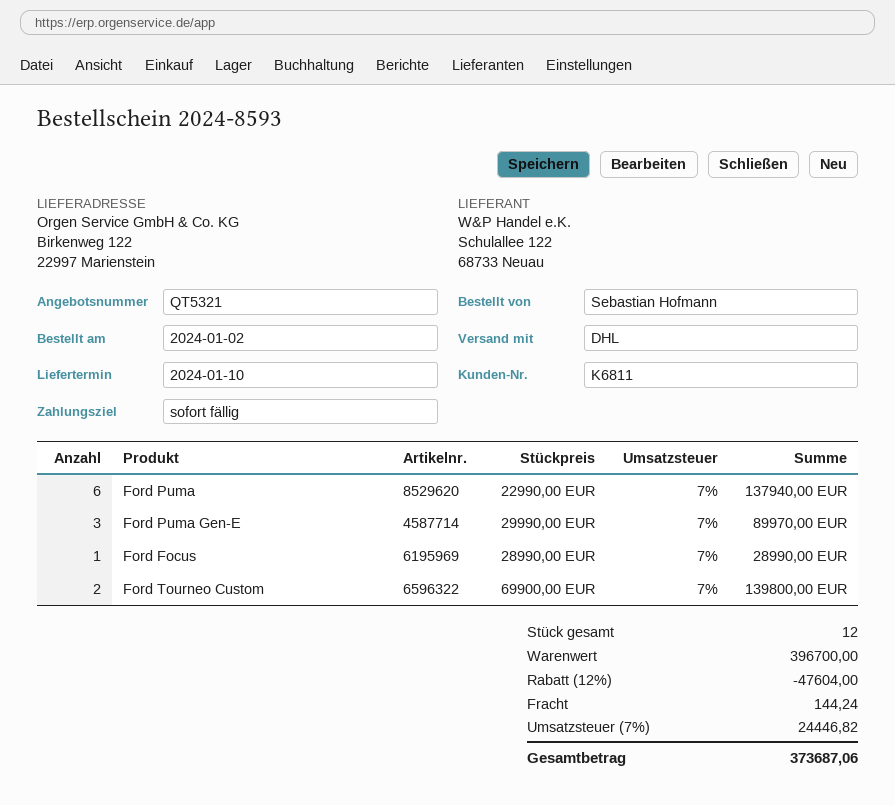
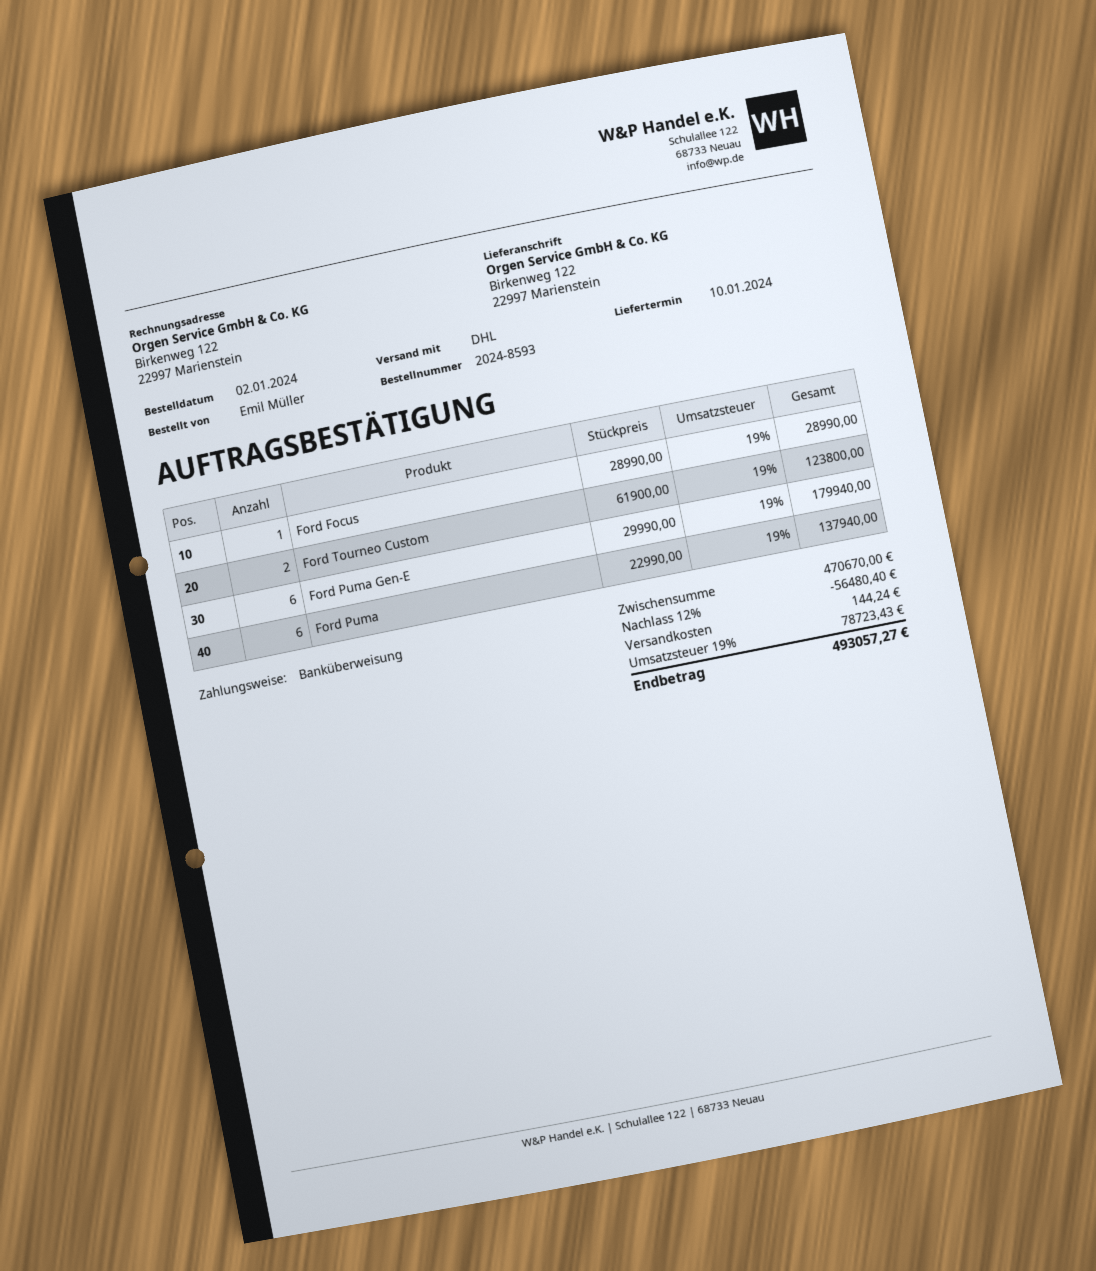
ordered by: Sebastian Hofmann -> Emil Müller
Ford Puma Gen-E: 3 x 29990.00 = 89970.00 -> 6 x 29990.00 = 179940.00
Ford Tourneo Custom: 2 x 69900.00 = 139800.00 -> 2 x 61900.00 = 123800.00
subtotal: 396700.00 -> 470670.00
discount: 12% = 47604.00 -> 12% = 56480.40
tax: 7% = 24446.82 -> 19% = 78723.43
total: 373687.06 -> 493057.27

